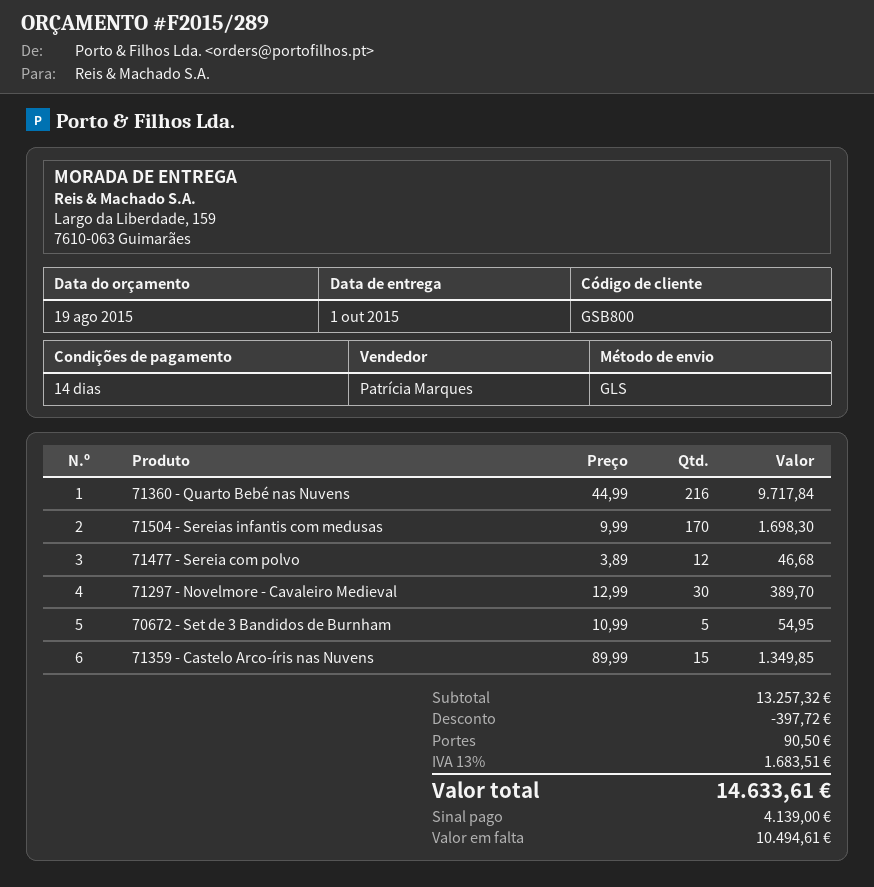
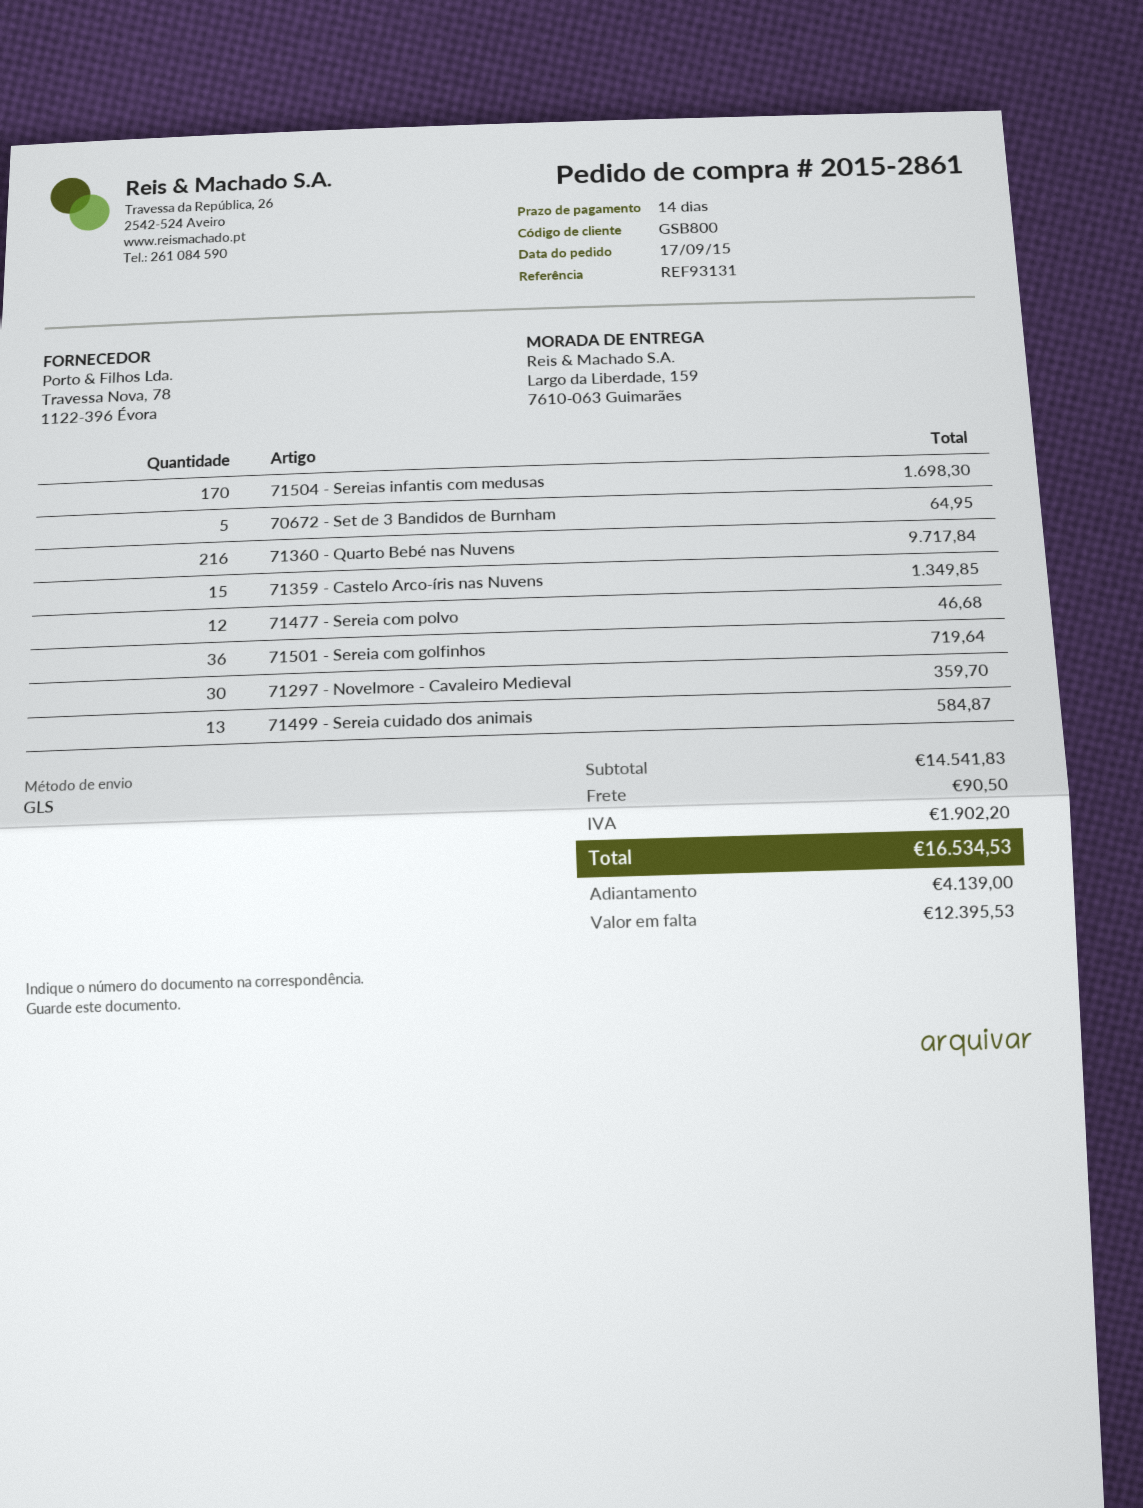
71297 - Novelmore - Cavaleiro Medieval: 30 for 389.70 -> 30 for 359.70
70672 - Set de 3 Bandidos de Burnham: 5 for 54.95 -> 5 for 64.95
71501 - Sereia com golfinhos: none -> 36 for 719.64
71499 - Sereia cuidado dos animais: none -> 13 for 584.87
subtotal: 13257.32 -> 14541.83
discount: 397.72 -> none
tax: 1683.51 -> 1902.20
total: 14633.61 -> 16534.53
balance: 10494.61 -> 12395.53

